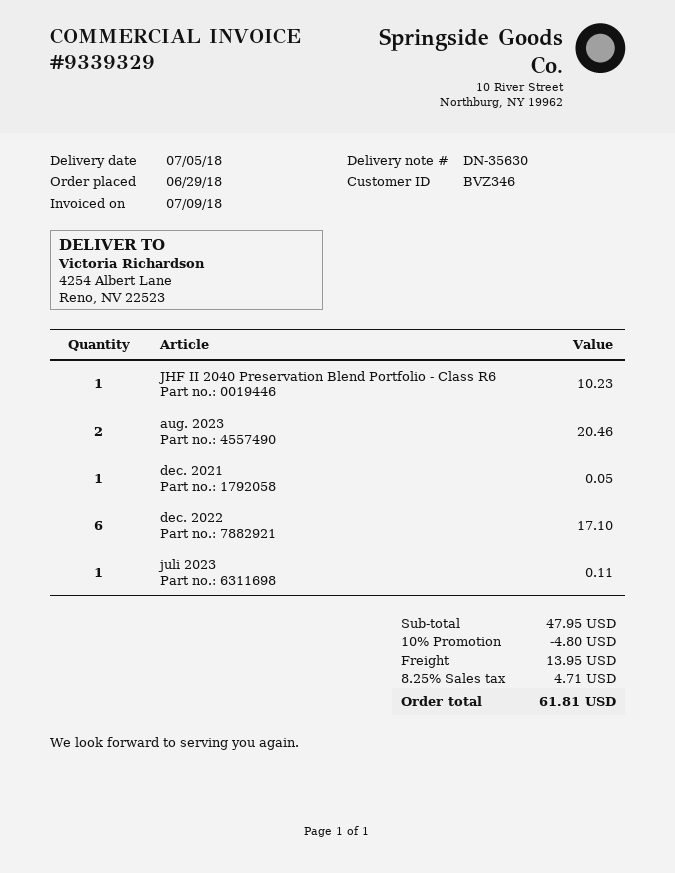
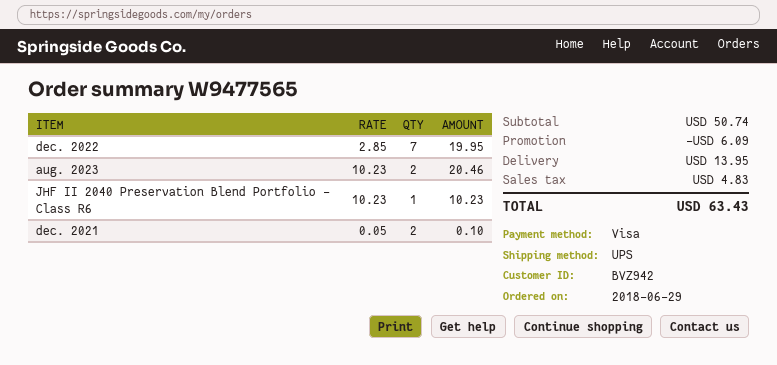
customer number: BVZ346 -> BVZ942
dec. 2021: 1 for 0.05 -> 2 for 0.10
dec. 2022: 6 for 17.10 -> 7 for 19.95
juli 2023: 1 for 0.11 -> none
subtotal: 47.95 -> 50.74
discount: 4.80 -> 6.09
tax: 4.71 -> 4.83
total: 61.81 -> 63.43

